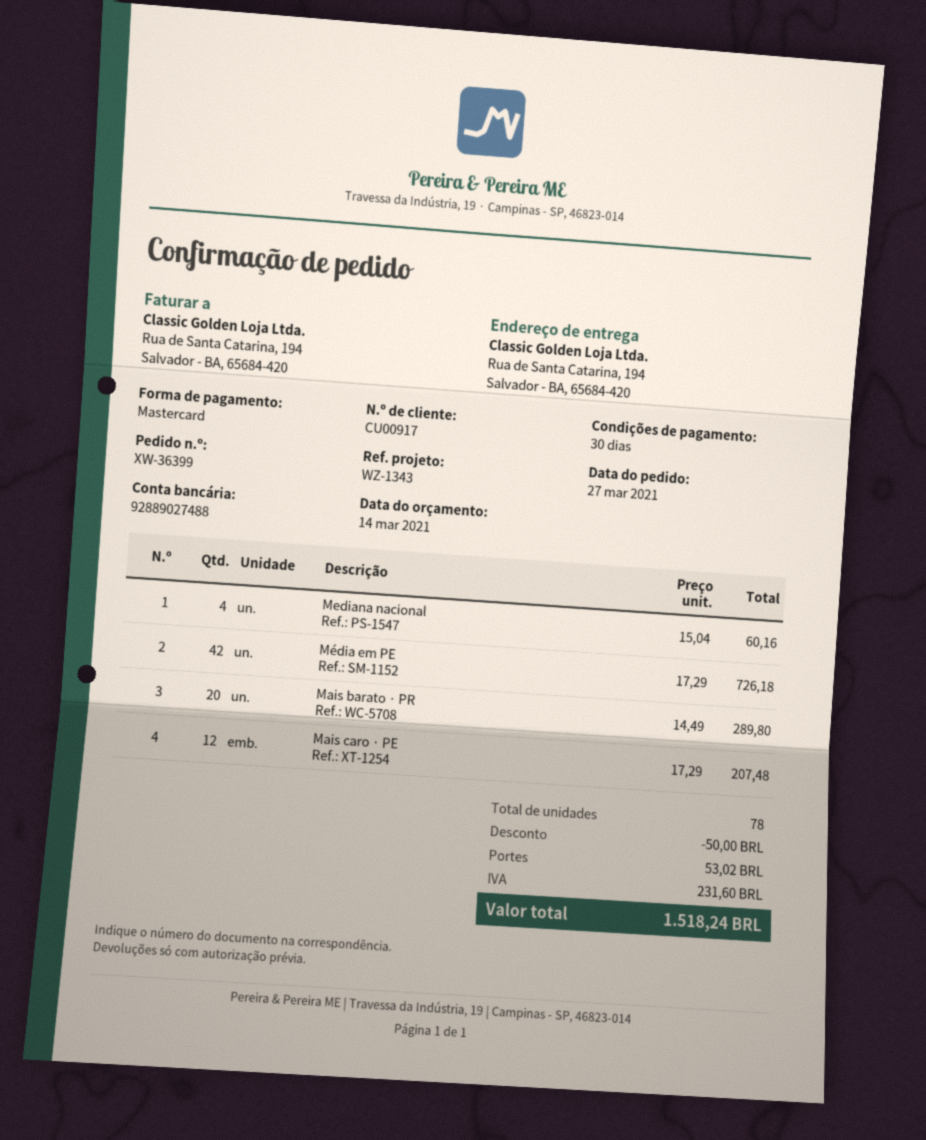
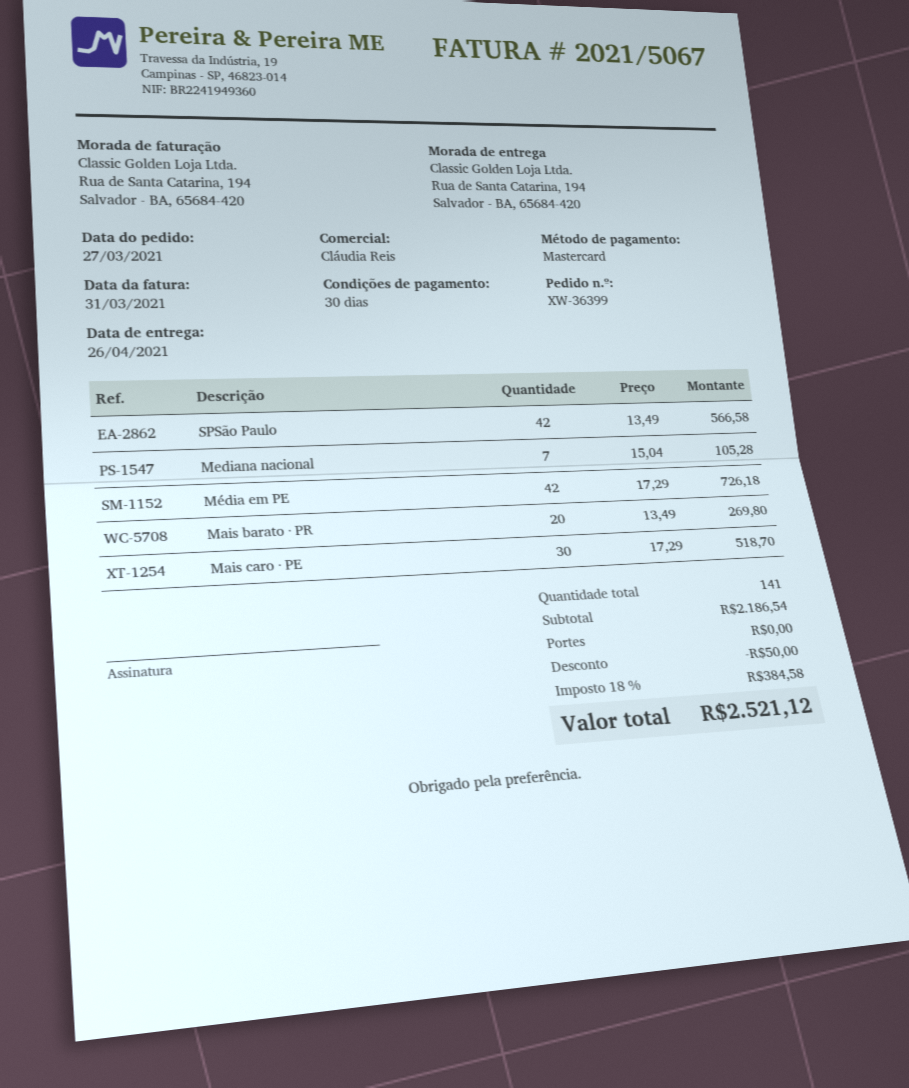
Mediana nacional: 4 x 15.04 = 60.16 -> 7 x 15.04 = 105.28
Mais barato · PR: 20 x 14.49 = 289.80 -> 20 x 13.49 = 269.80
Mais caro · PE: 12 x 17.29 = 207.48 -> 30 x 17.29 = 518.70
SPSão Paulo: none -> 42 x 13.49 = 566.58
total quantity: 78 -> 141
shipping: 53.02 -> 0.00
tax: 231.60 -> 384.58
total: 1518.24 -> 2521.12

